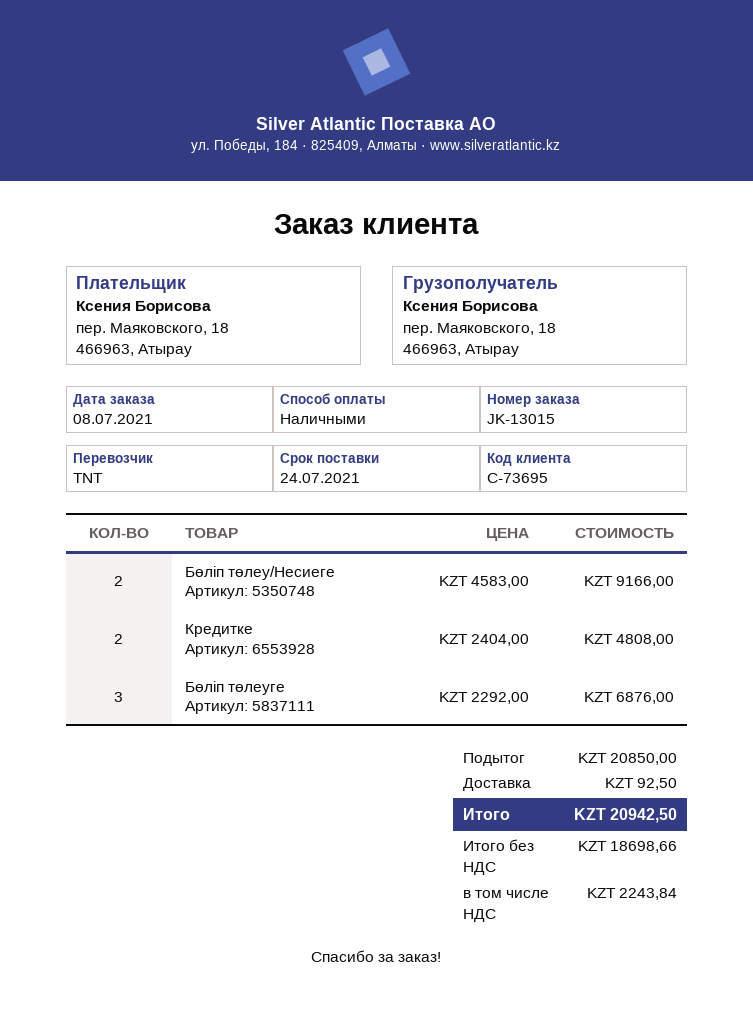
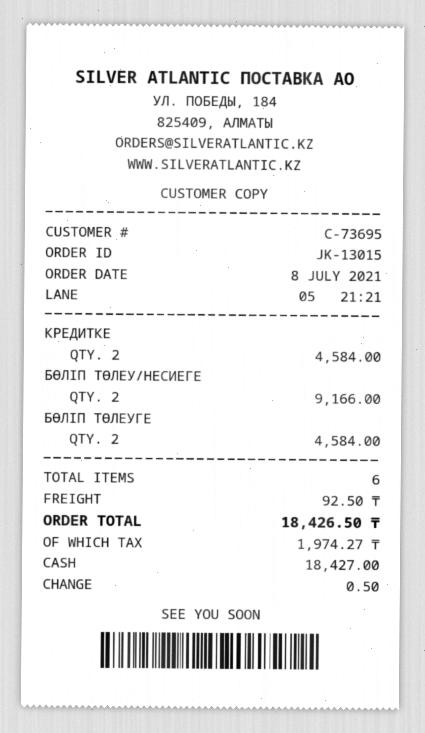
Кредитке: 2 for 4808.00 -> 2 for 4584.00
Бөліп төлеуге: 3 for 6876.00 -> 2 for 4584.00
tax: 2243.84 -> 1974.27
total: 20942.50 -> 18426.50

